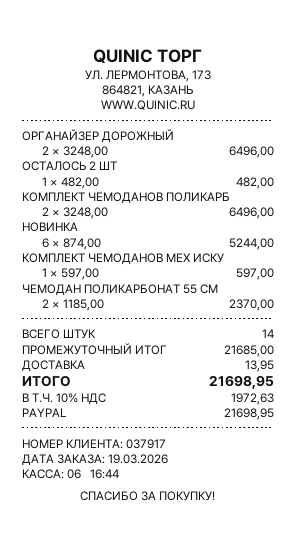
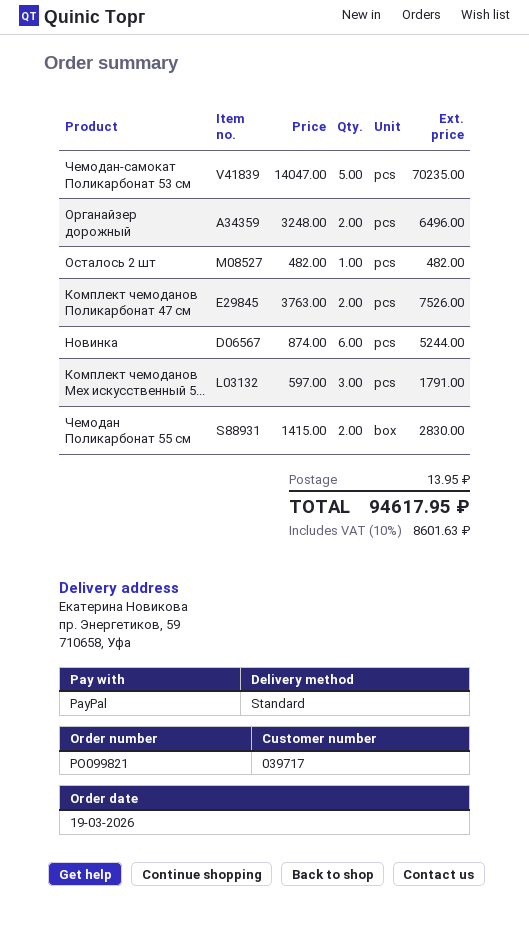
customer number: 037917 -> 039717
КОМПЛЕКТ ЧЕМОДАНОВ ПОЛИКАРБ: 2 x 3248.00 = 6496.00 -> 2 x 3763.00 = 7526.00
КОМПЛЕКТ ЧЕМОДАНОВ МЕХ ИСКУ: 1 x 597.00 = 597.00 -> 3 x 597.00 = 1791.00
ЧЕМОДАН ПОЛИКАРБОНАТ 55 СМ: 2 x 1185.00 = 2370.00 -> 2 x 1415.00 = 2830.00
Чемодан-самокат Поликарбонат 53 см: none -> 5 x 14047.00 = 70235.00
tax: 10% = 1972.63 -> 10% = 8601.63
total: 21698.95 -> 94617.95

